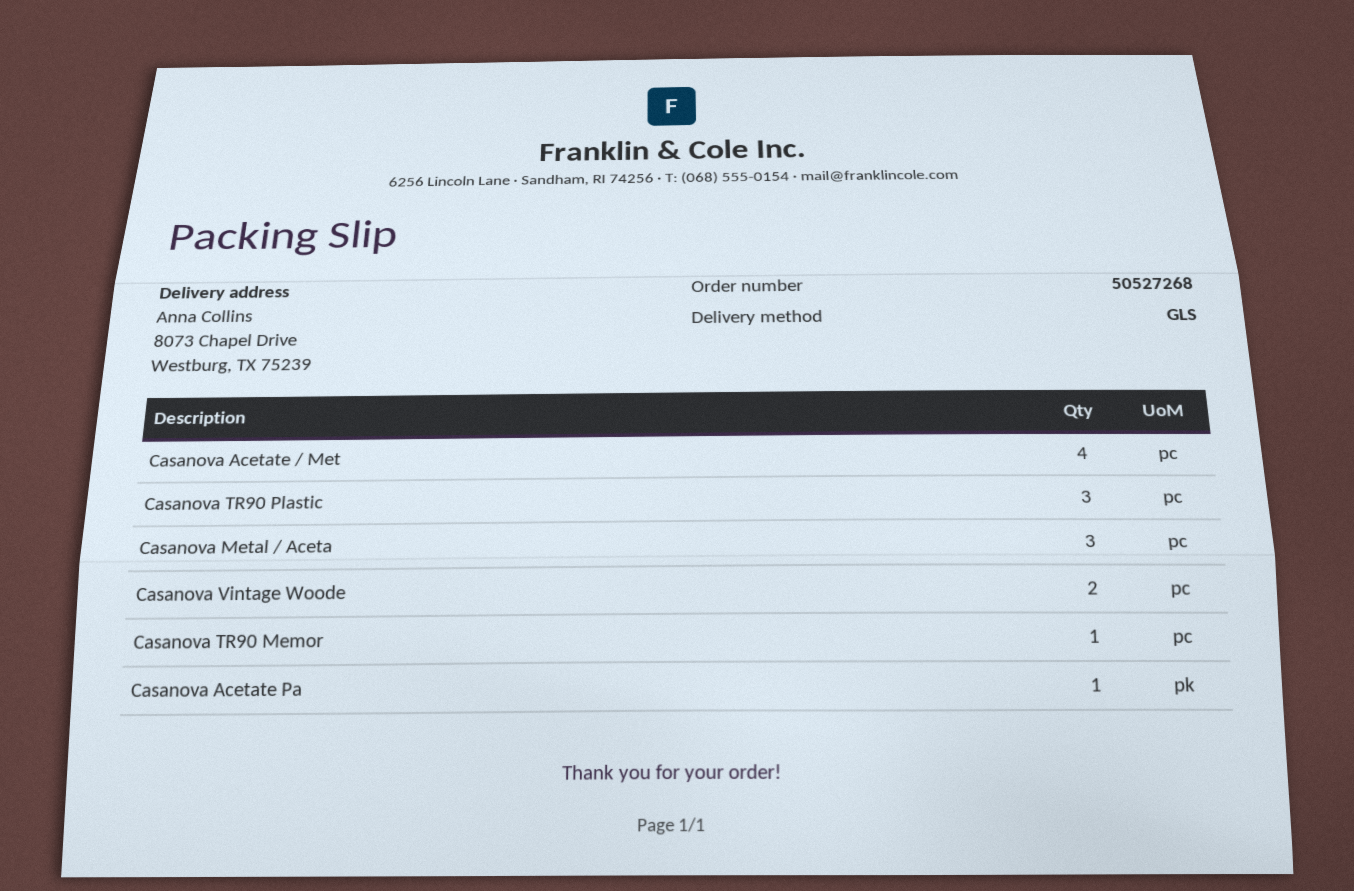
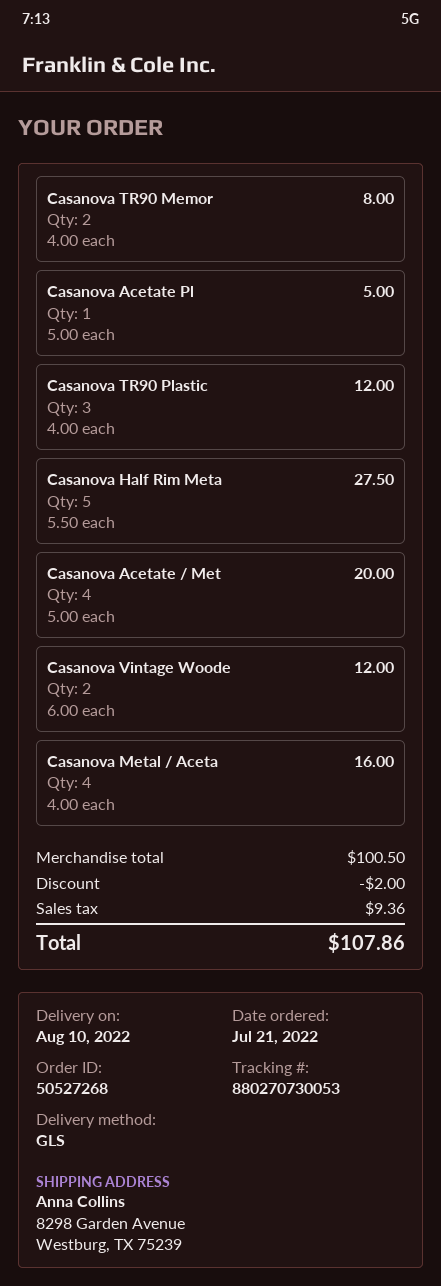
ship to: 8073 Chapel Drive, Westburg, TX 75239 -> 8298 Garden Avenue, Westburg, TX 75239
Casanova Metal / Aceta: 3 -> 4
Casanova TR90 Memor: 1 -> 2
Casanova Acetate Pa: 1 -> none
Casanova Acetate Pl: none -> 1
Casanova Half Rim Meta: none -> 5

